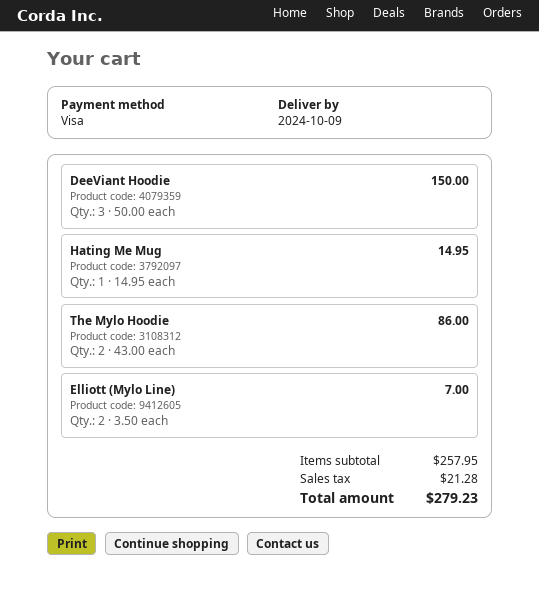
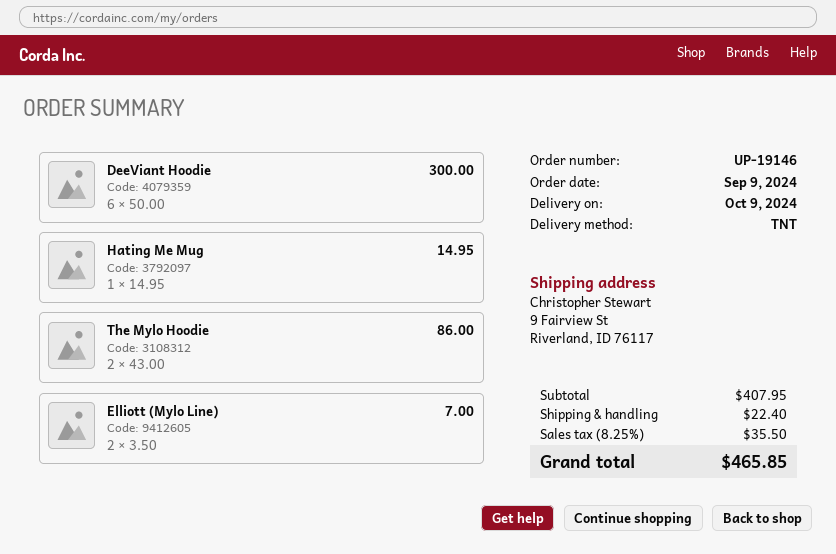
DeeViant Hoodie: 3 x 50.00 = 150.00 -> 6 x 50.00 = 300.00
subtotal: 257.95 -> 407.95
shipping: none -> 22.40
tax: 21.28 -> 35.50
total: 279.23 -> 465.85

